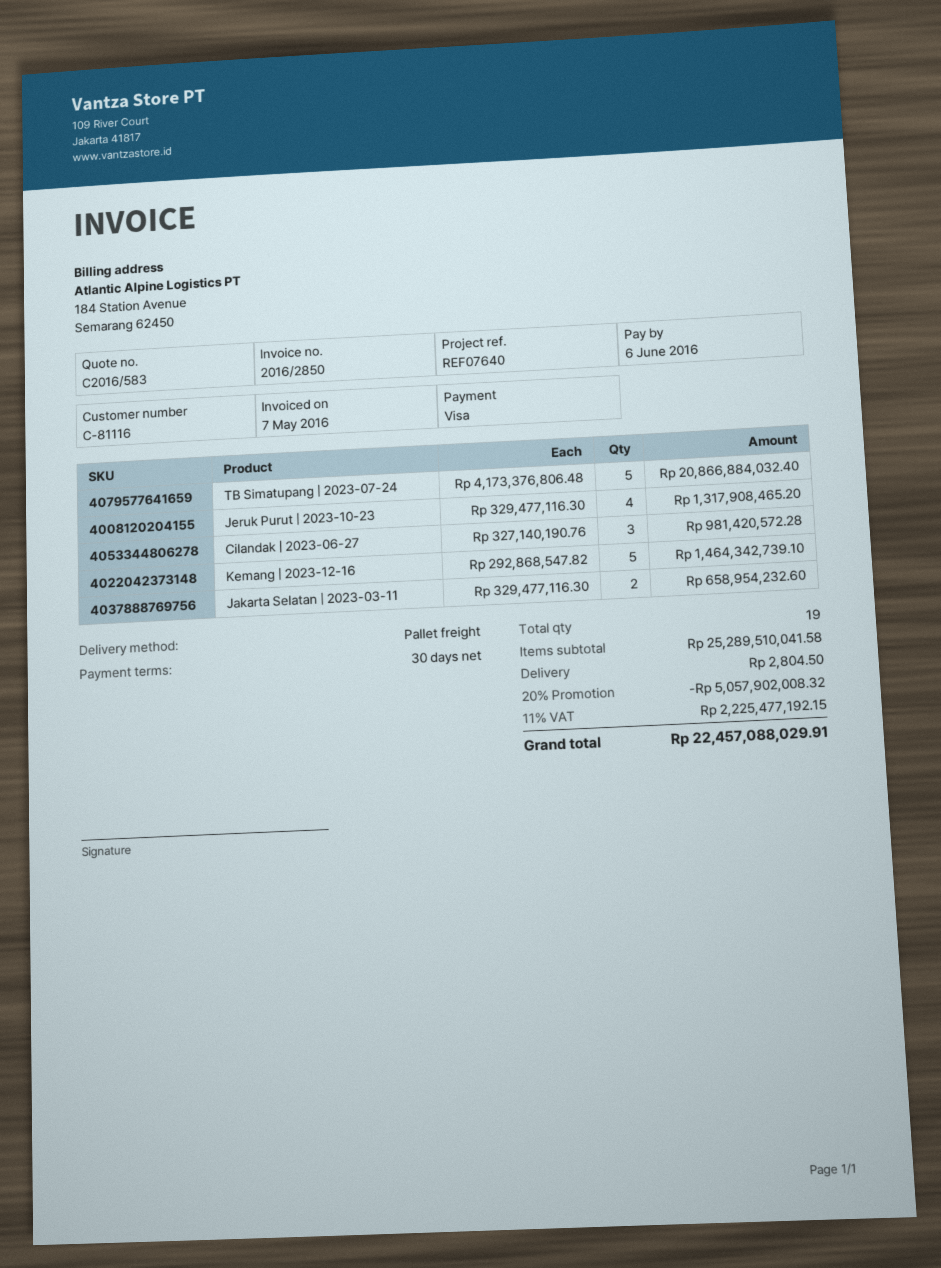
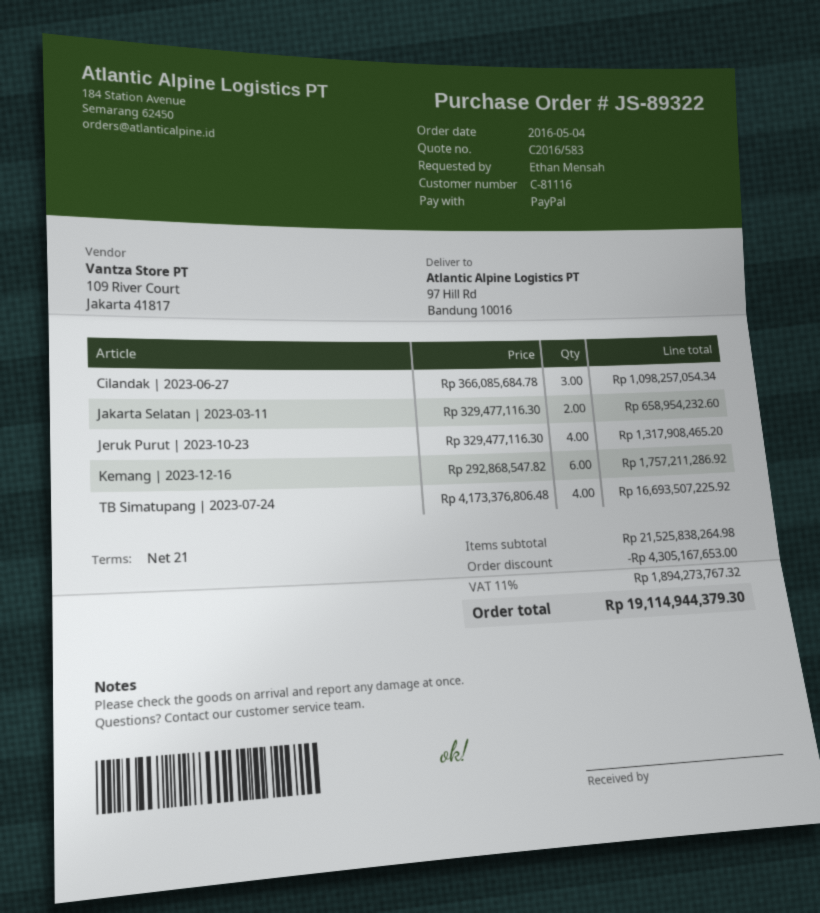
payment terms: 30 days -> 21 days
payment method: Visa -> PayPal
TB Simatupang | 2023-07-24: 5 x 4173376806.48 = 20866884032.40 -> 4 x 4173376806.48 = 16693507225.92
Cilandak | 2023-06-27: 3 x 327140190.76 = 981420572.28 -> 3 x 366085684.78 = 1098257054.34
Kemang | 2023-12-16: 5 x 292868547.82 = 1464342739.10 -> 6 x 292868547.82 = 1757211286.92
subtotal: 25289510041.58 -> 21525838264.98
discount: 5057902008.32 -> 4305167653.00
shipping: 2804.50 -> none
tax: 11% = 2225477192.15 -> 11% = 1894273767.32
total: 22457088029.91 -> 19114944379.30

